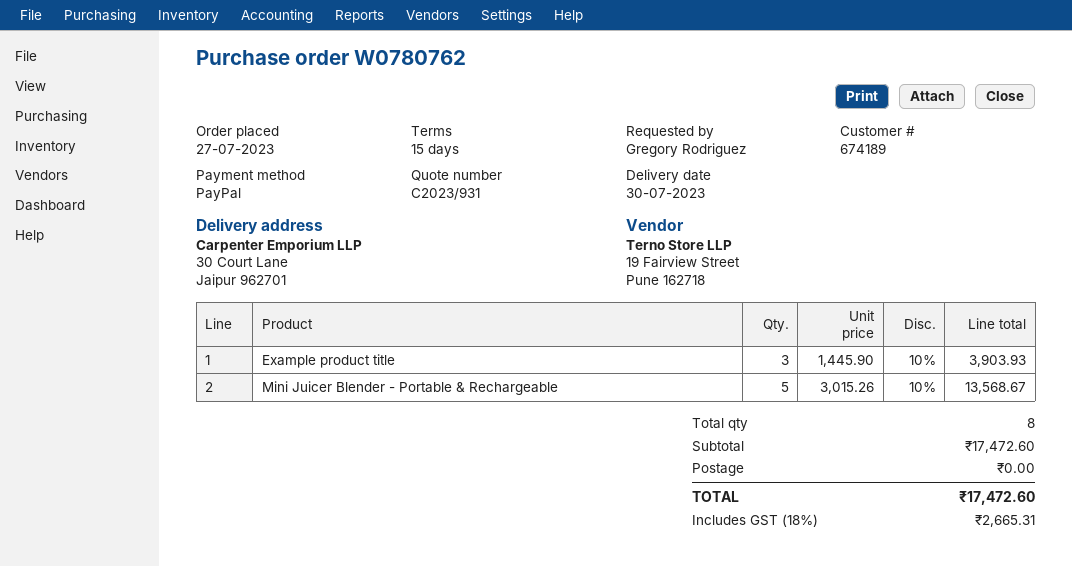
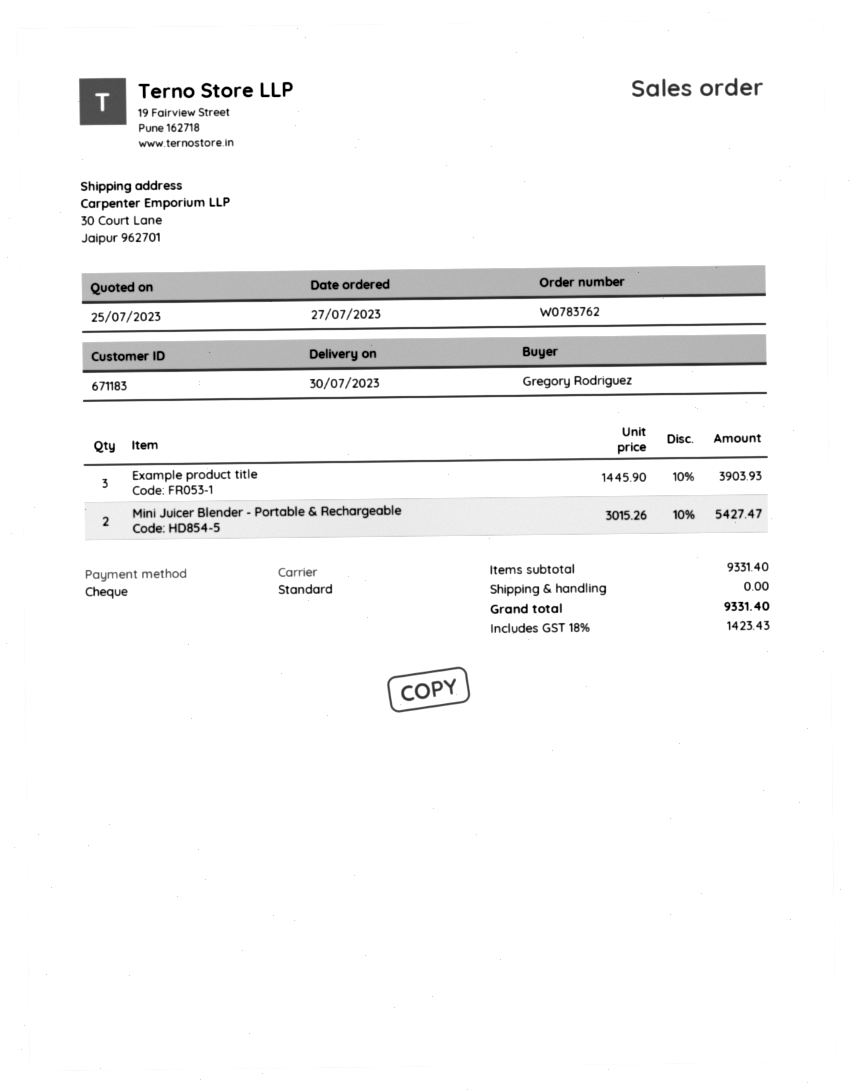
order number: W0780762 -> W0783762
customer number: 674189 -> 671183
payment method: PayPal -> cheque
Mini Juicer Blender - Portable & Rechargeable: 5 x 3015.26 - 10% = 13568.67 -> 2 x 3015.26 - 10% = 5427.47
subtotal: 17472.60 -> 9331.40
tax: 18% = 2665.31 -> 18% = 1423.43
total: 17472.60 -> 9331.40

